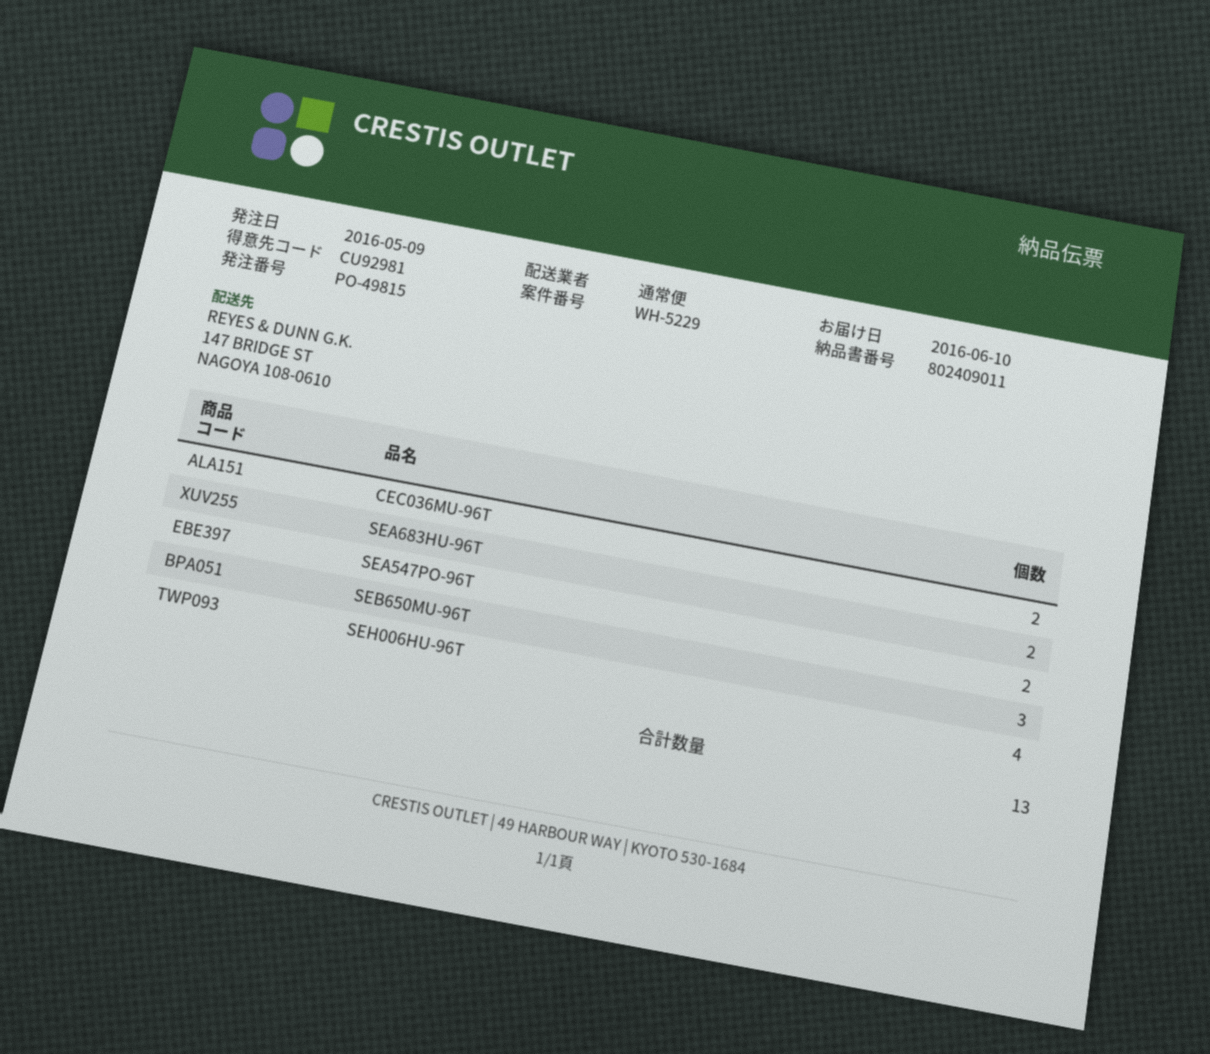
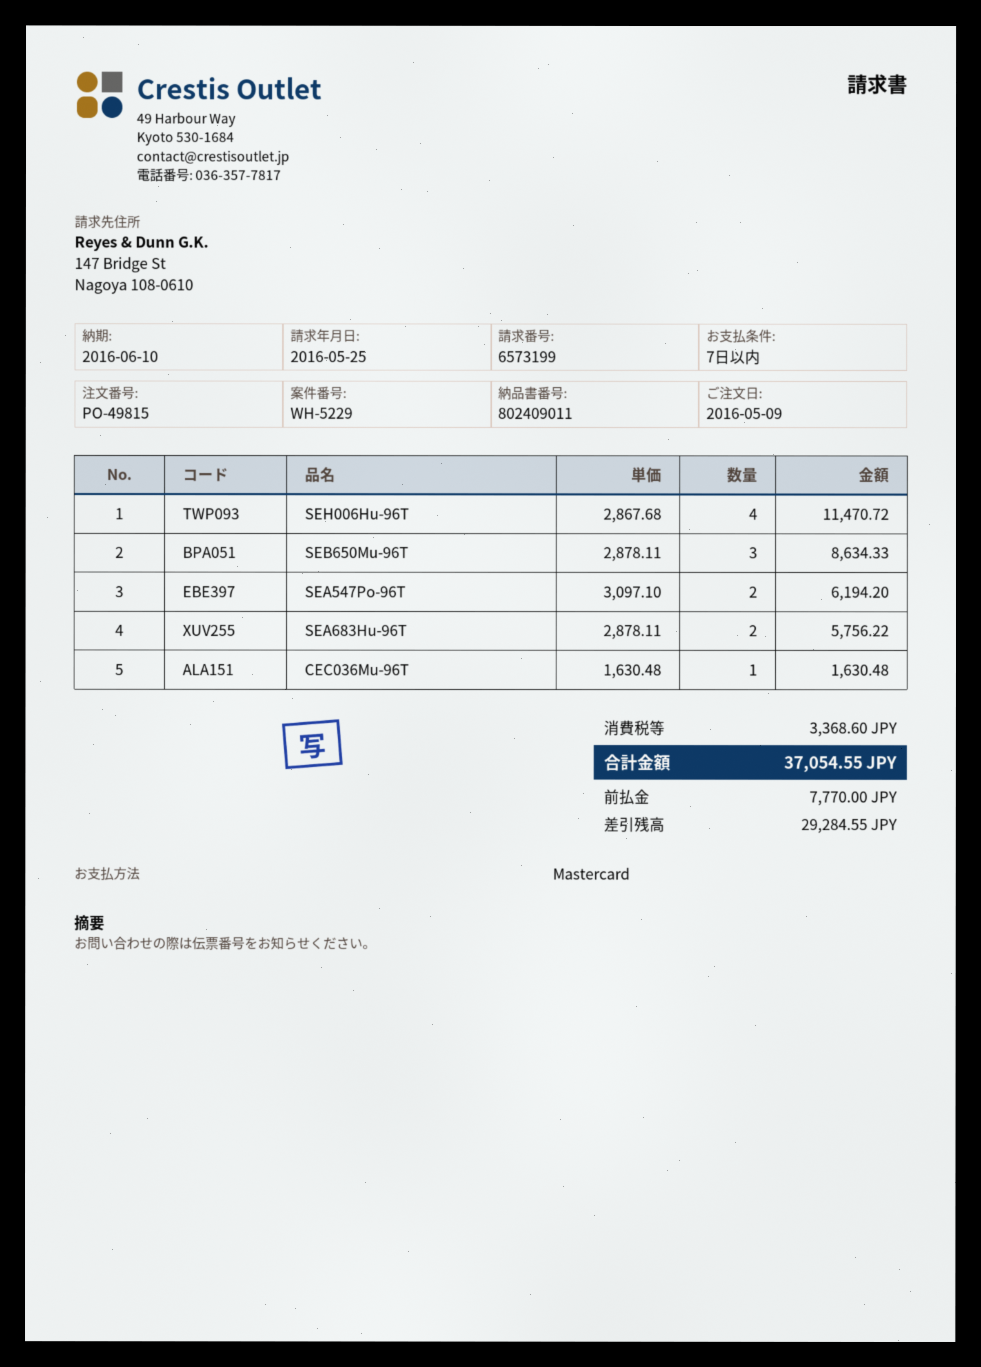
CEC036MU-96T: 2 -> 1

